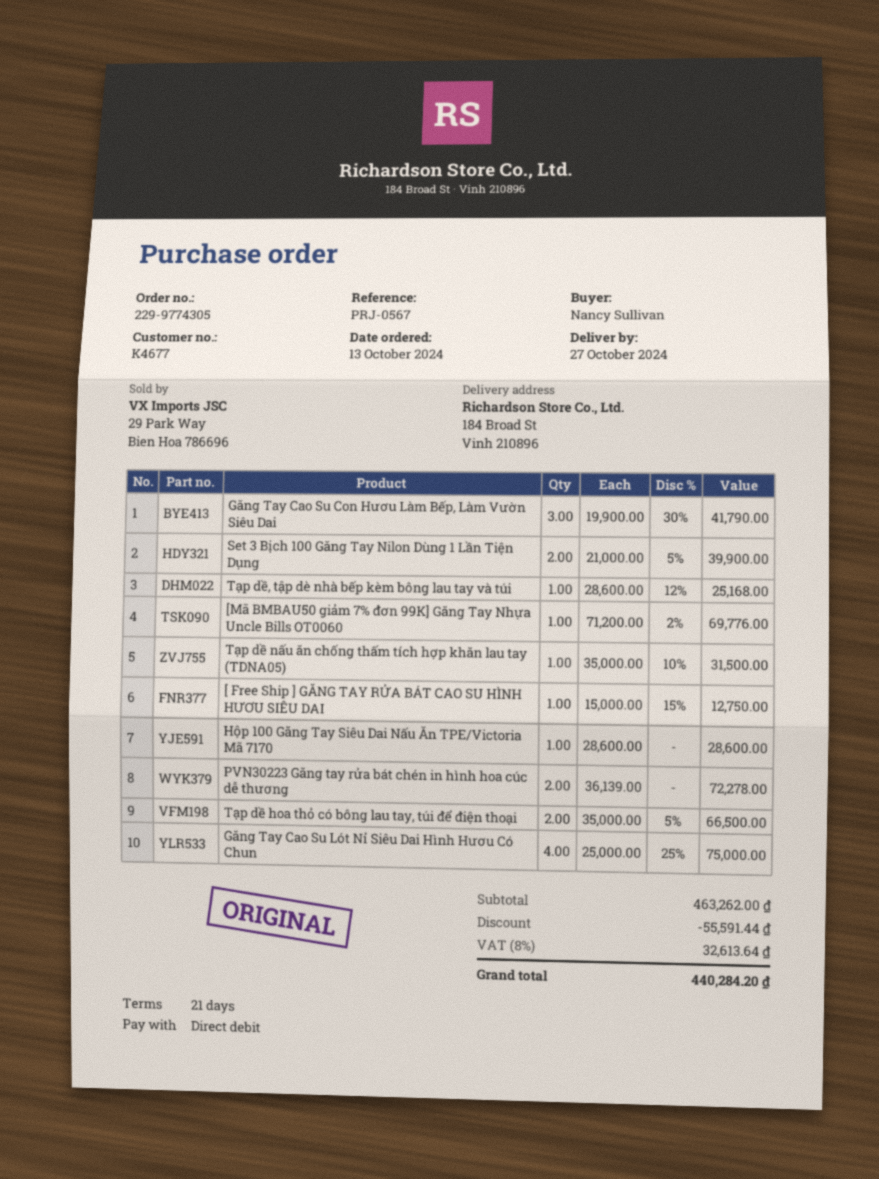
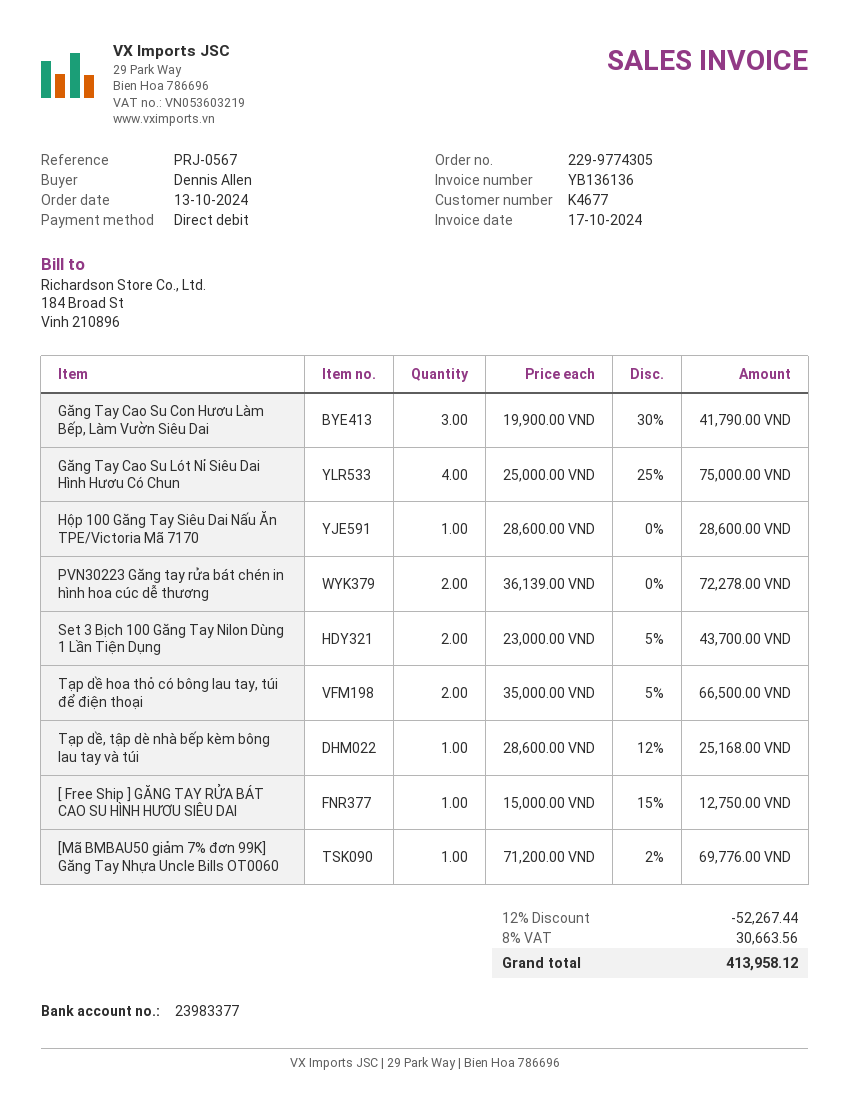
ordered by: Nancy Sullivan -> Dennis Allen
Set 3 Bịch 100 Găng Tay Nilon Dùng 1 Lần Tiện Dụng: 2 x 21000.00 - 5% = 39900.00 -> 2 x 23000.00 - 5% = 43700.00
Tạp dề nấu ăn chống thấm tích hợp khăn lau tay (TDNA05): 1 x 35000.00 - 10% = 31500.00 -> none
discount: 55591.44 -> 52267.44
tax: 8% = 32613.64 -> 8% = 30663.56
total: 440284.20 -> 413958.12

